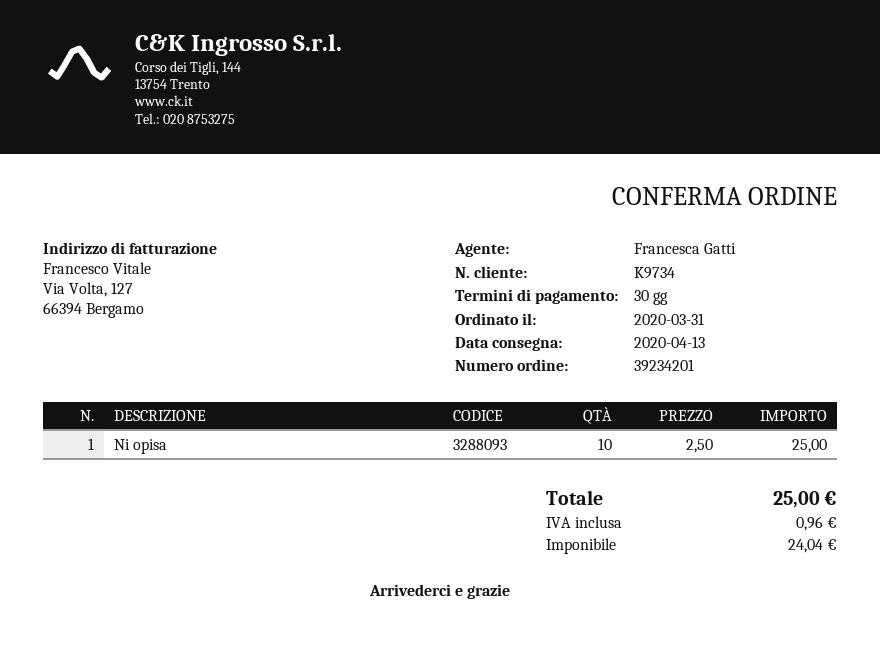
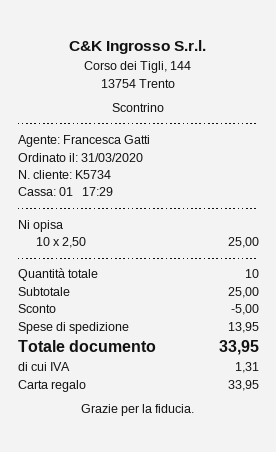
customer number: K9734 -> K5734
discount: none -> 5.00
shipping: none -> 13.95
tax: 0.96 -> 1.31
total: 25.00 -> 33.95

